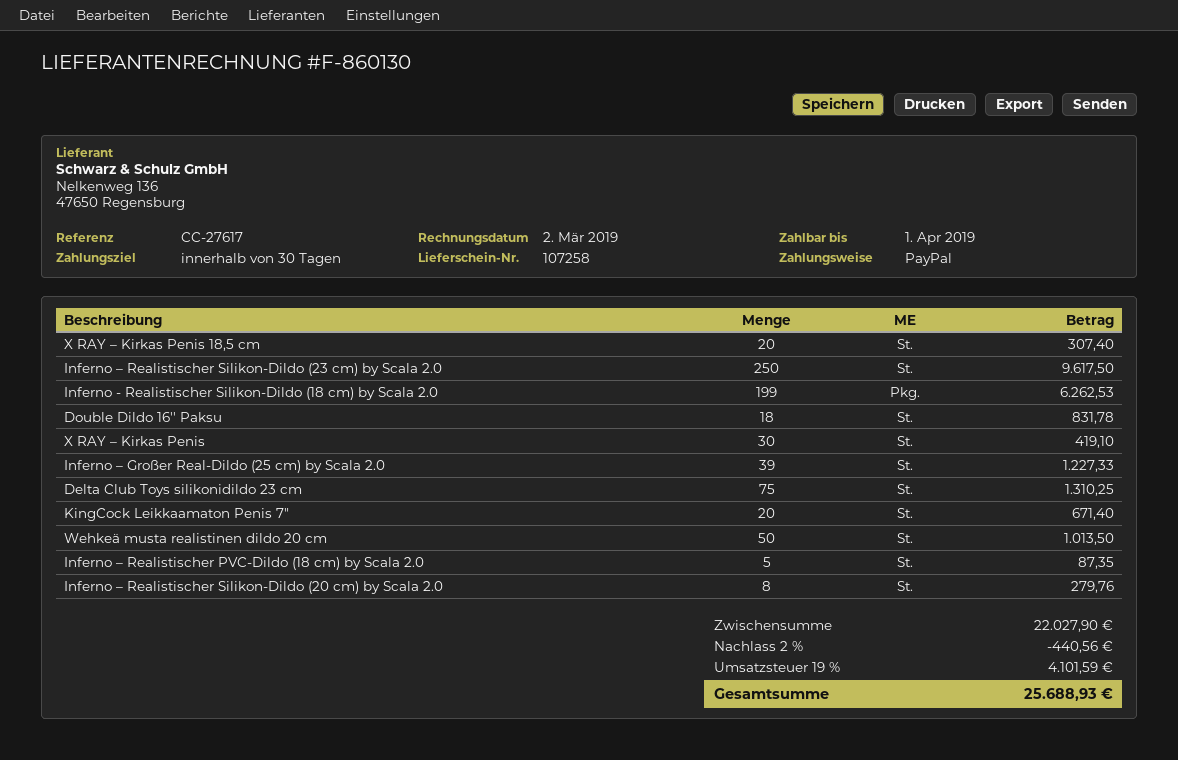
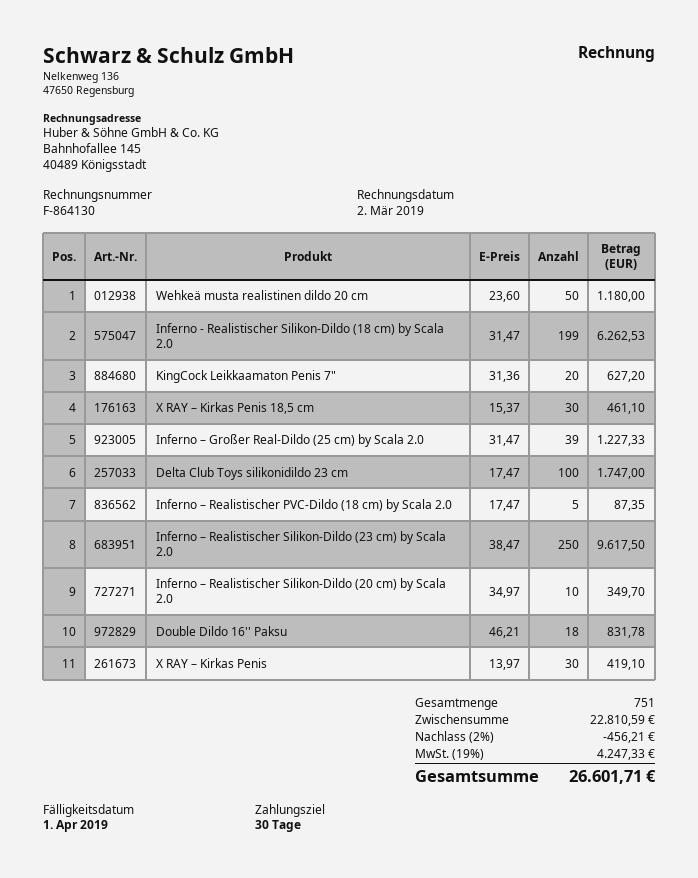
invoice number: F-860130 -> F-864130
X RAY – Kirkas Penis 18,5 cm: 20 for 307.40 -> 30 for 461.10
Delta Club Toys silikonidildo 23 cm: 75 for 1310.25 -> 100 for 1747.00
KingCock Leikkaamaton Penis 7": 20 for 671.40 -> 20 for 627.20
Wehkeä musta realistinen dildo 20 cm: 50 for 1013.50 -> 50 for 1180.00
Inferno – Realistischer Silikon-Dildo (20 cm) by Scala 2.0: 8 for 279.76 -> 10 for 349.70
subtotal: 22027.90 -> 22810.59
discount: 2% = 440.56 -> 2% = 456.21
tax: 19% = 4101.59 -> 19% = 4247.33
total: 25688.93 -> 26601.71

